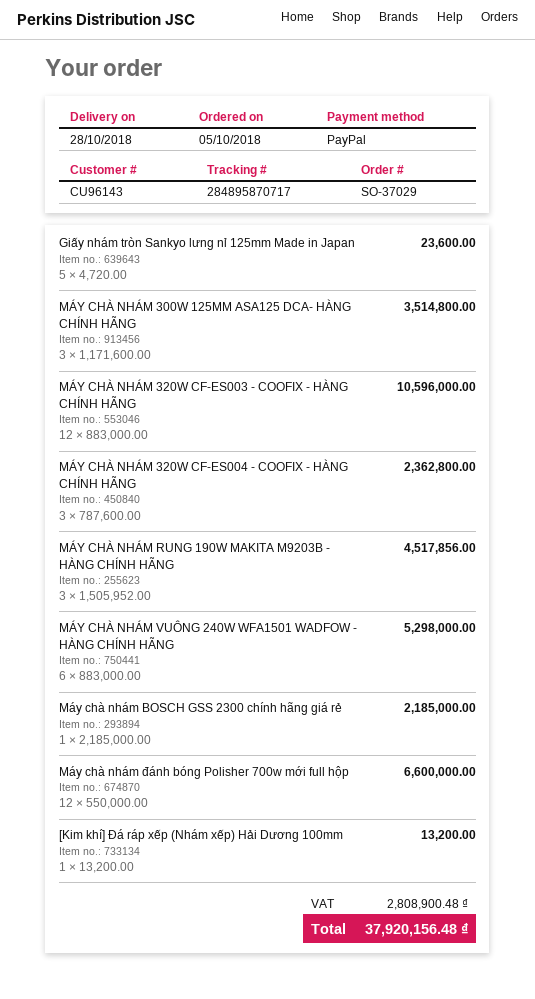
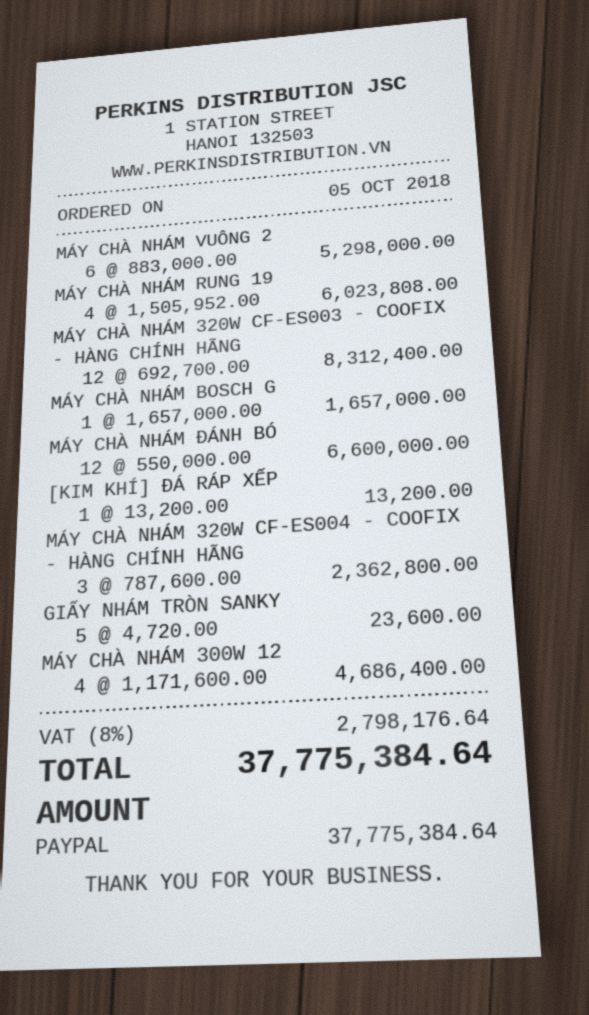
MÁY CHÀ NHÁM 300W 125MM ASA125 DCA- HÀNG CHÍNH HÃNG: 3 x 1171600.00 = 3514800.00 -> 4 x 1171600.00 = 4686400.00
MÁY CHÀ NHÁM 320W CF-ES003 - COOFIX - HÀNG CHÍNH HÃNG: 12 x 883000.00 = 10596000.00 -> 12 x 692700.00 = 8312400.00
MÁY CHÀ NHÁM RUNG 190W MAKITA M9203B - HÀNG CHÍNH HÃNG: 3 x 1505952.00 = 4517856.00 -> 4 x 1505952.00 = 6023808.00
Máy chà nhám BOSCH GSS 2300 chính hãng giá rẻ: 1 x 2185000.00 = 2185000.00 -> 1 x 1657000.00 = 1657000.00
tax: 2808900.48 -> 2798176.64
total: 37920156.48 -> 37775384.64

